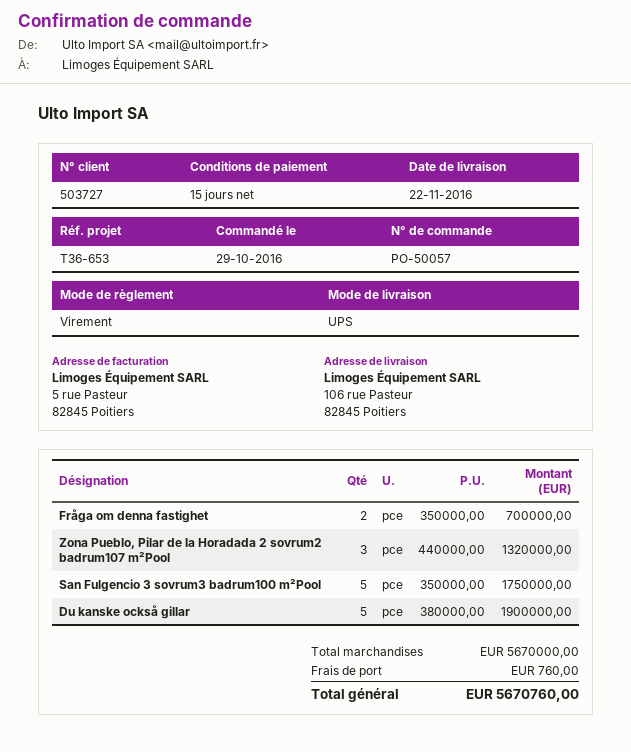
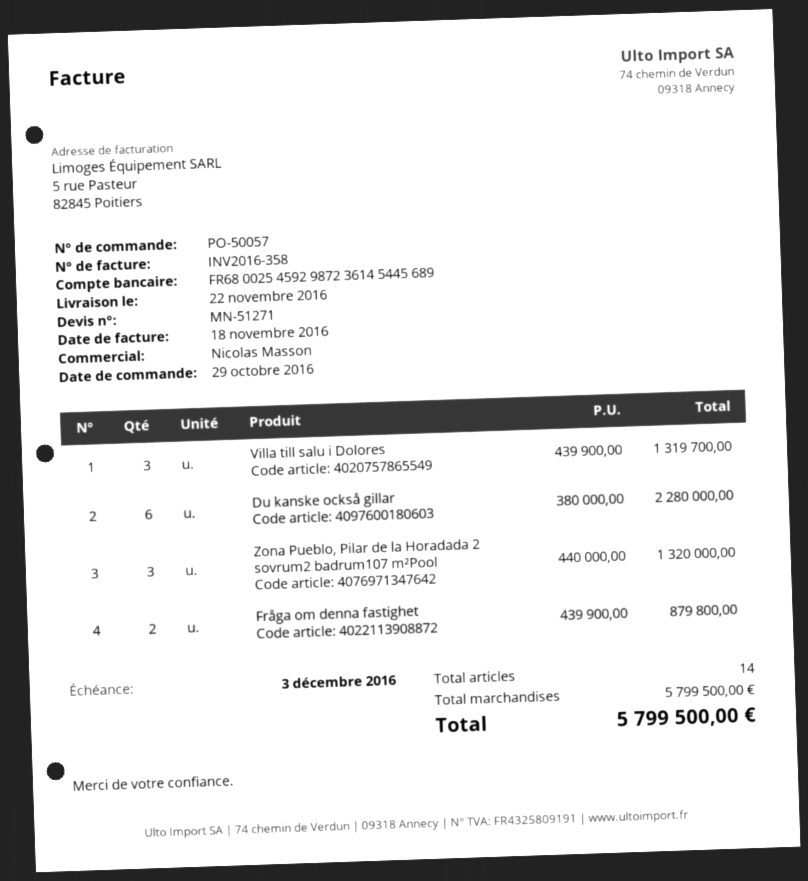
Fråga om denna fastighet: 2 x 350000.00 = 700000.00 -> 2 x 439900.00 = 879800.00
San Fulgencio 3 sovrum3 badrum100 m²Pool: 5 x 350000.00 = 1750000.00 -> none
Du kanske också gillar: 5 x 380000.00 = 1900000.00 -> 6 x 380000.00 = 2280000.00
Villa till salu i Dolores: none -> 3 x 439900.00 = 1319700.00
subtotal: 5670000.00 -> 5799500.00
shipping: 760.00 -> none
total: 5670760.00 -> 5799500.00

